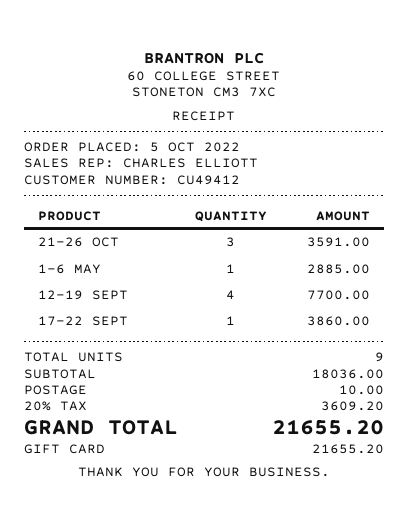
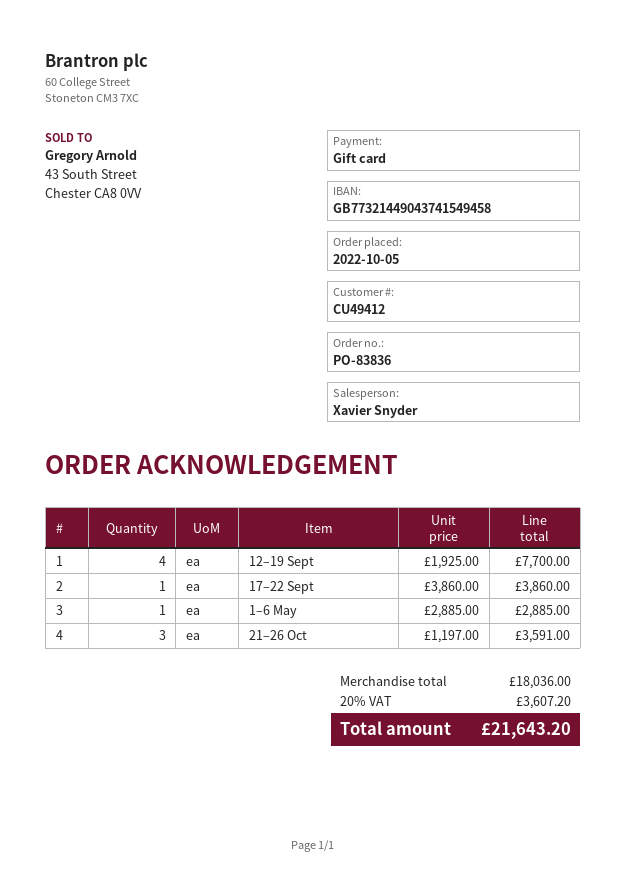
sales rep: CHARLES ELLIOTT -> Xavier Snyder
shipping: 10.00 -> none
tax: 20% = 3609.20 -> 20% = 3607.20
total: 21655.20 -> 21643.20

